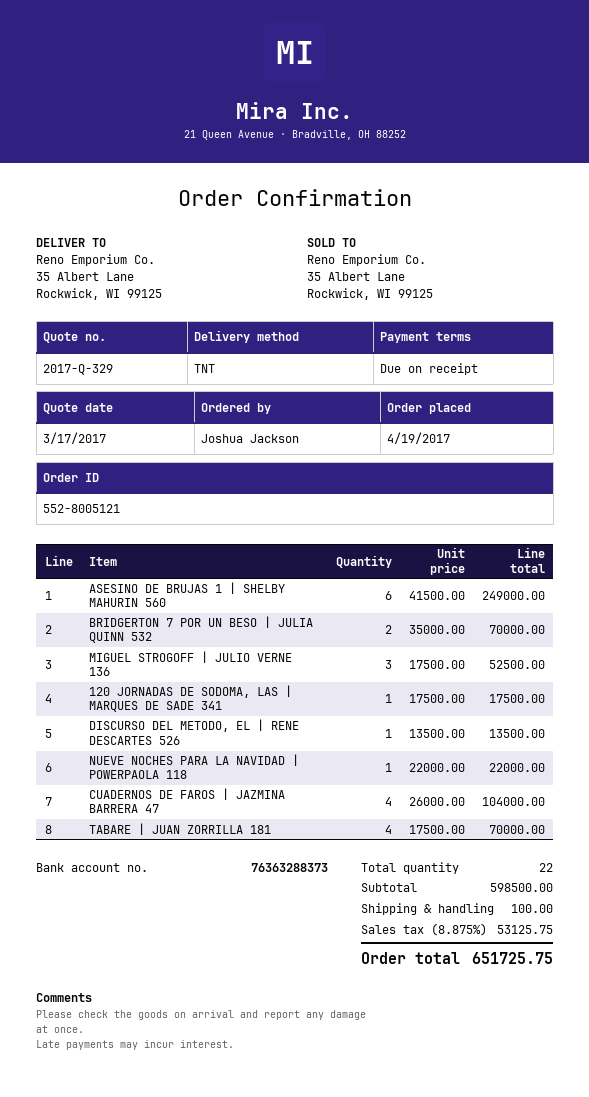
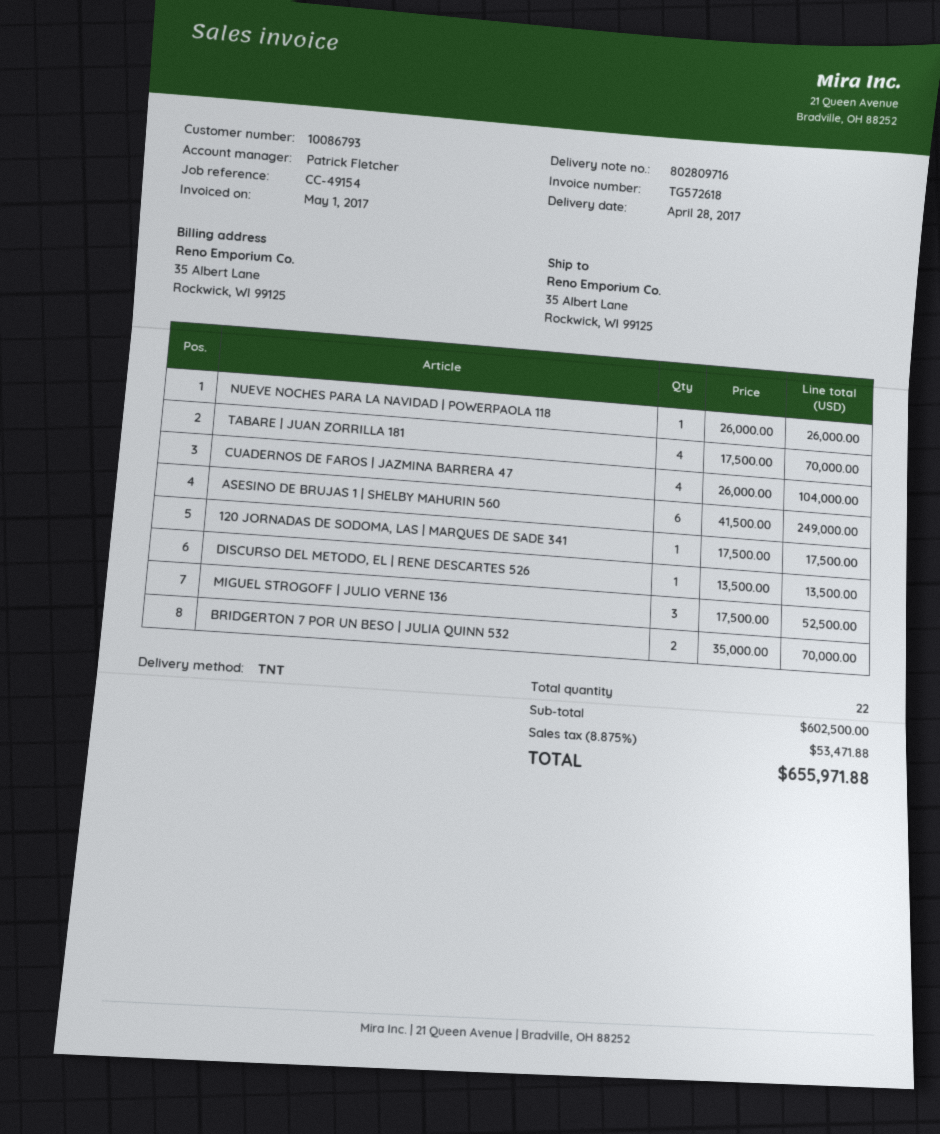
NUEVE NOCHES PARA LA NAVIDAD | POWERPAOLA 118: 1 x 22000.00 = 22000.00 -> 1 x 26000.00 = 26000.00
subtotal: 598500.00 -> 602500.00
shipping: 100.00 -> none
tax: 8.875% = 53125.75 -> 8.875% = 53471.88
total: 651725.75 -> 655971.88

